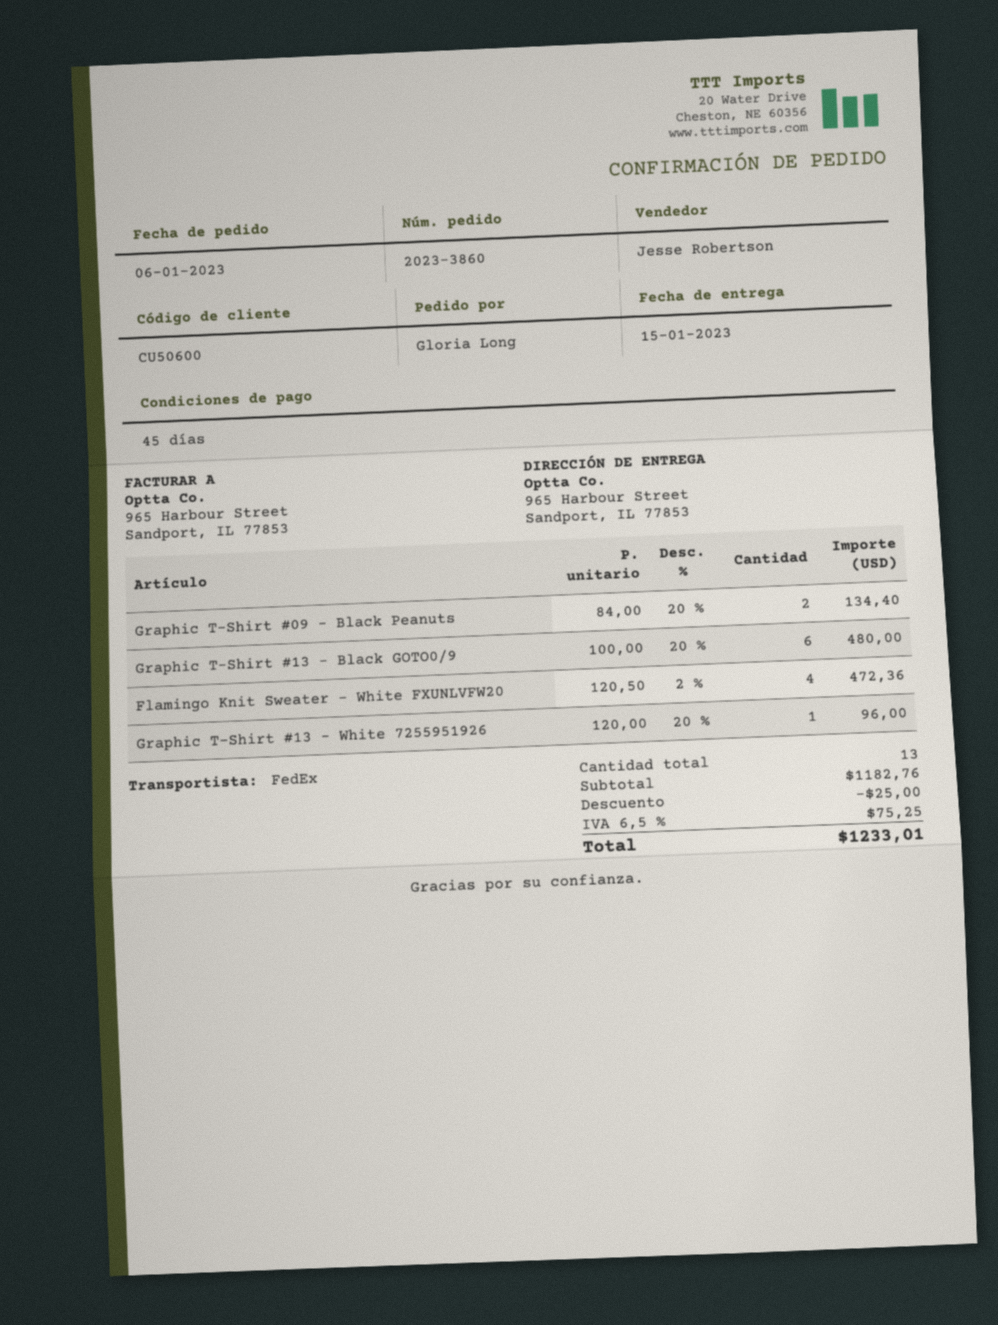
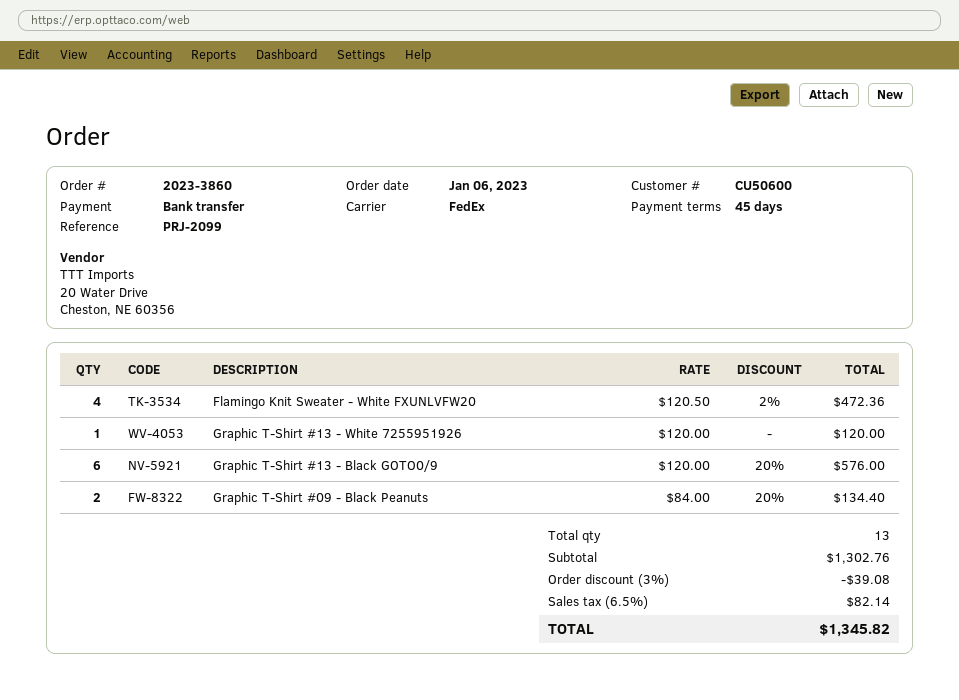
Graphic T-Shirt #13 - Black GOTO0/9: 6 x 100.00 - 20% = 480.00 -> 6 x 120.00 - 20% = 576.00
Graphic T-Shirt #13 - White 7255951926: 1 x 120.00 - 20% = 96.00 -> 1 x 120.00 = 120.00
subtotal: 1182.76 -> 1302.76
discount: 25.00 -> 39.08
tax: 6.5% = 75.25 -> 6.5% = 82.14
total: 1233.01 -> 1345.82

